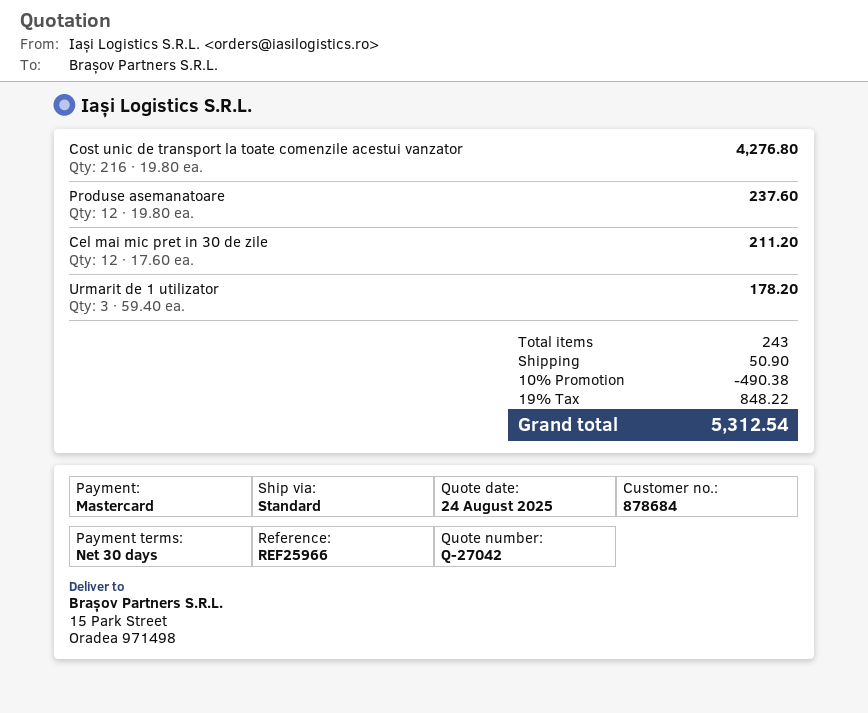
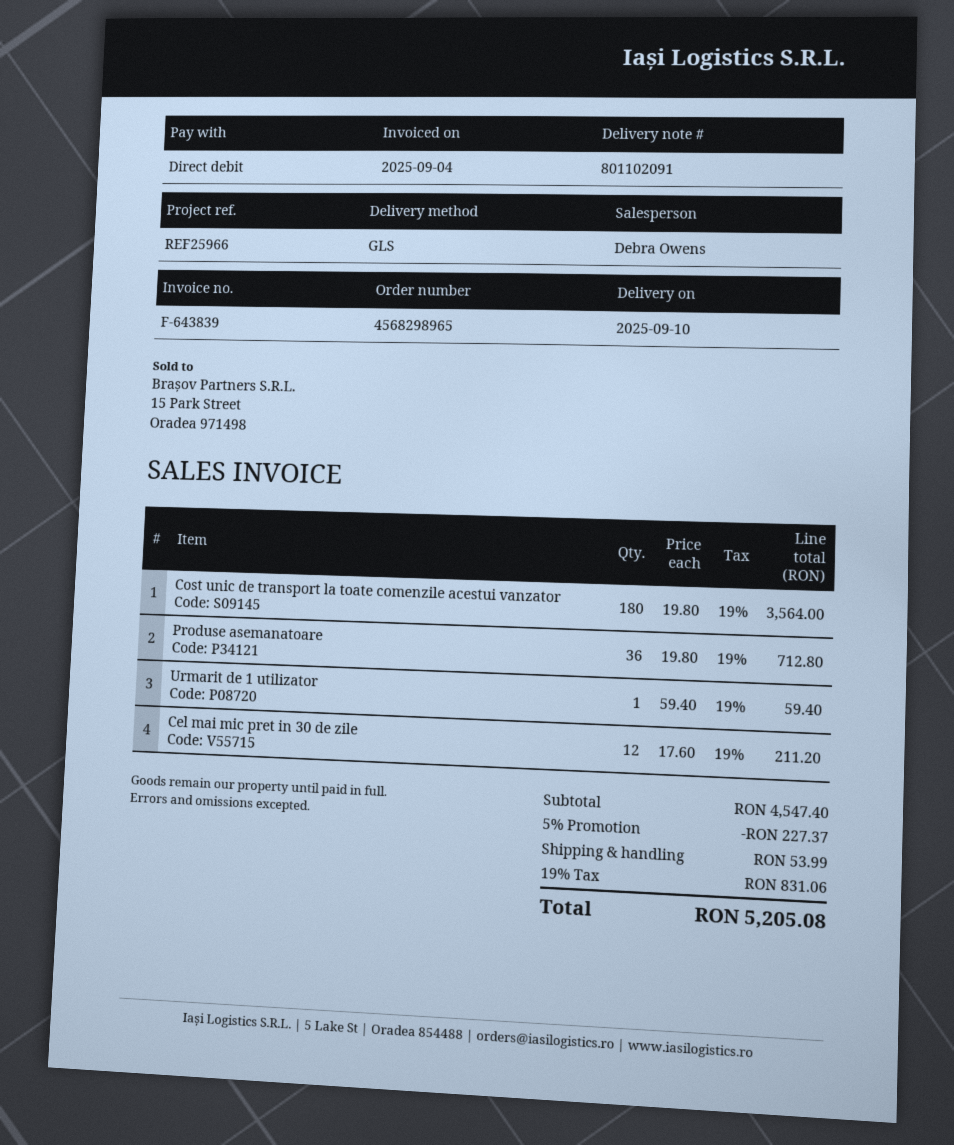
payment method: Mastercard -> direct debit
shipping method: standard -> GLS
Cost unic de transport la toate comenzile acestui vanzator: 216 x 19.80 = 4276.80 -> 180 x 19.80 = 3564.00
Produse asemanatoare: 12 x 19.80 = 237.60 -> 36 x 19.80 = 712.80
Urmarit de 1 utilizator: 3 x 59.40 = 178.20 -> 1 x 59.40 = 59.40
discount: 10% = 490.38 -> 5% = 227.37
shipping: 50.90 -> 53.99
tax: 19% = 848.22 -> 19% = 831.06
total: 5312.54 -> 5205.08

